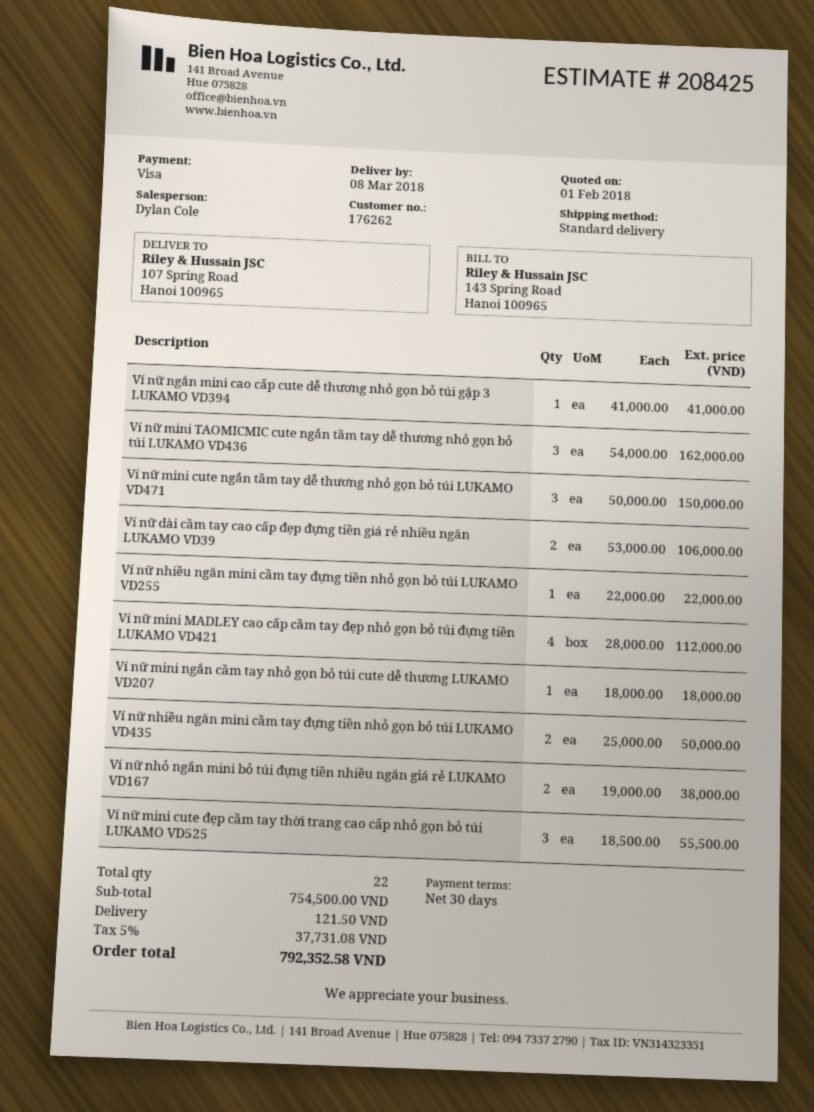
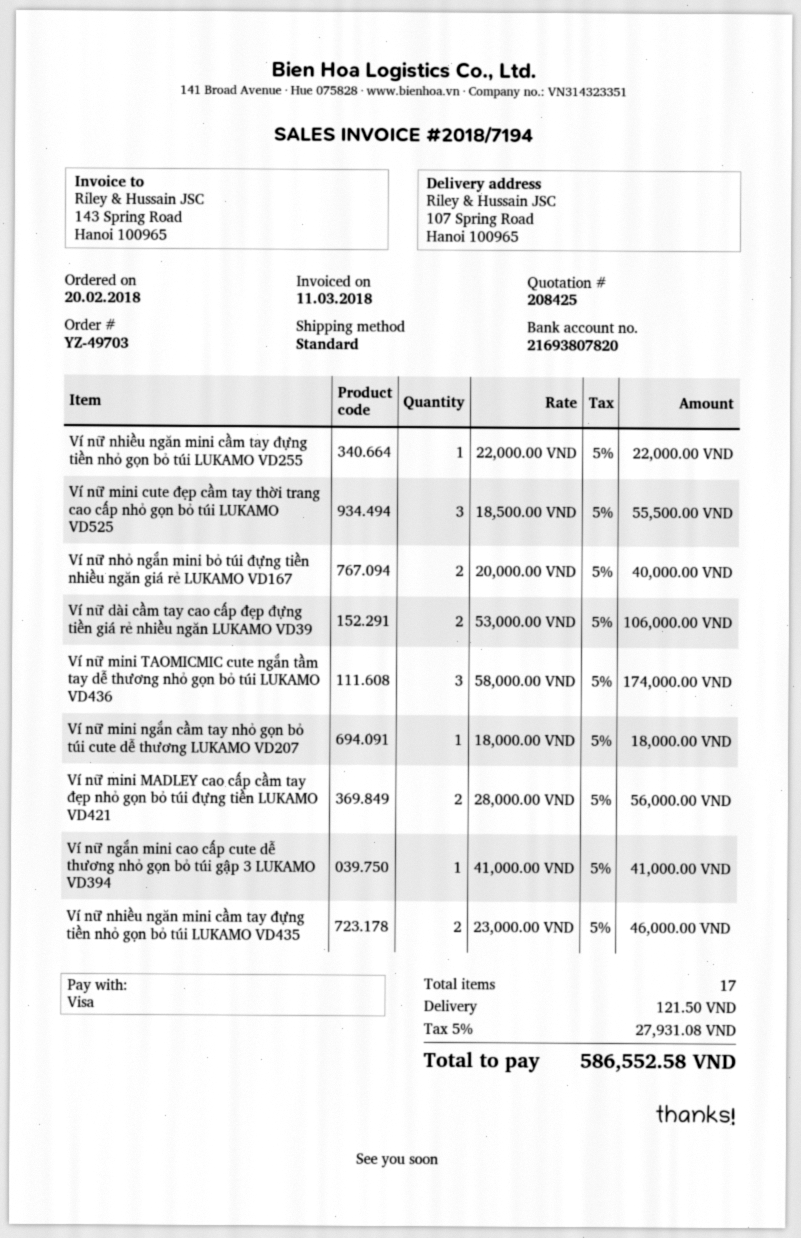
Ví nữ mini TAOMICMIC cute ngắn tầm tay dễ thương nhỏ gọn bỏ túi LUKAMO VD436: 3 x 54000.00 = 162000.00 -> 3 x 58000.00 = 174000.00
Ví nữ mini cute ngắn tầm tay dễ thương nhỏ gọn bỏ túi LUKAMO VD471: 3 x 50000.00 = 150000.00 -> none
Ví nữ mini MADLEY cao cấp cầm tay đẹp nhỏ gọn bỏ túi đựng tiền LUKAMO VD421: 4 x 28000.00 = 112000.00 -> 2 x 28000.00 = 56000.00
Ví nữ nhiều ngăn mini cầm tay đựng tiền nhỏ gọn bỏ túi LUKAMO VD435: 2 x 25000.00 = 50000.00 -> 2 x 23000.00 = 46000.00
Ví nữ nhỏ ngắn mini bỏ túi đựng tiền nhiều ngăn giá rẻ LUKAMO VD167: 2 x 19000.00 = 38000.00 -> 2 x 20000.00 = 40000.00
total quantity: 22 -> 17
tax: 5% = 37731.08 -> 5% = 27931.08
total: 792352.58 -> 586552.58

